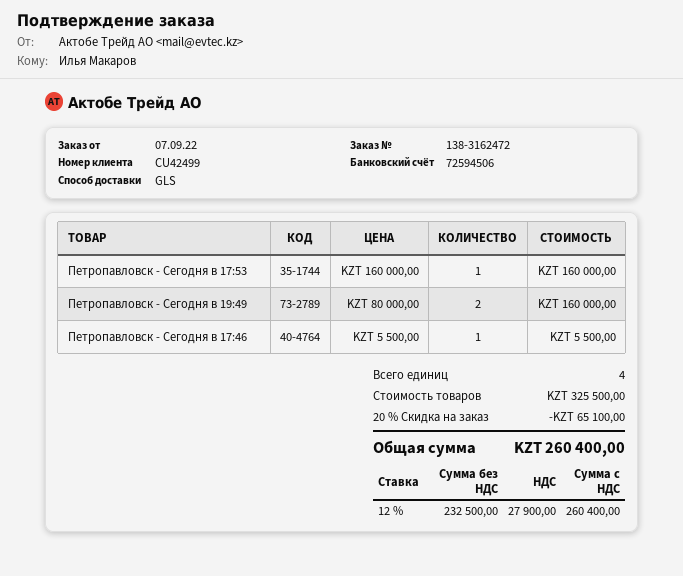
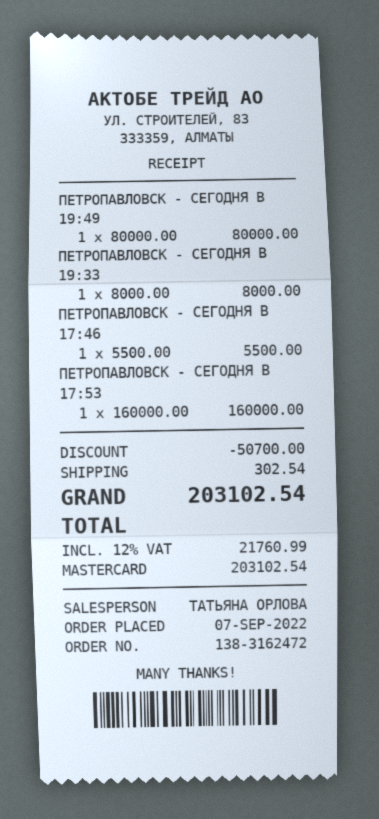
Петропавловск - Сегодня в 19:49: 2 x 80000.00 = 160000.00 -> 1 x 80000.00 = 80000.00
ПЕТРОПАВЛОВСК - СЕГОДНЯ В 19:33: none -> 1 x 8000.00 = 8000.00
discount: 65100.00 -> 50700.00
shipping: none -> 302.54
tax: 12% = 27900.00 -> 12% = 21760.99
total: 260400.00 -> 203102.54

